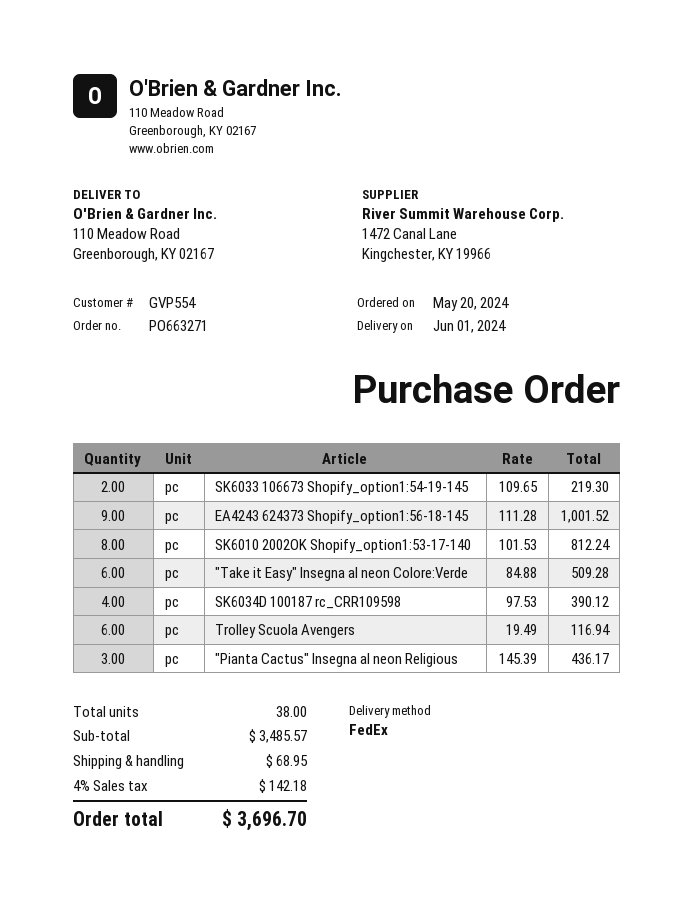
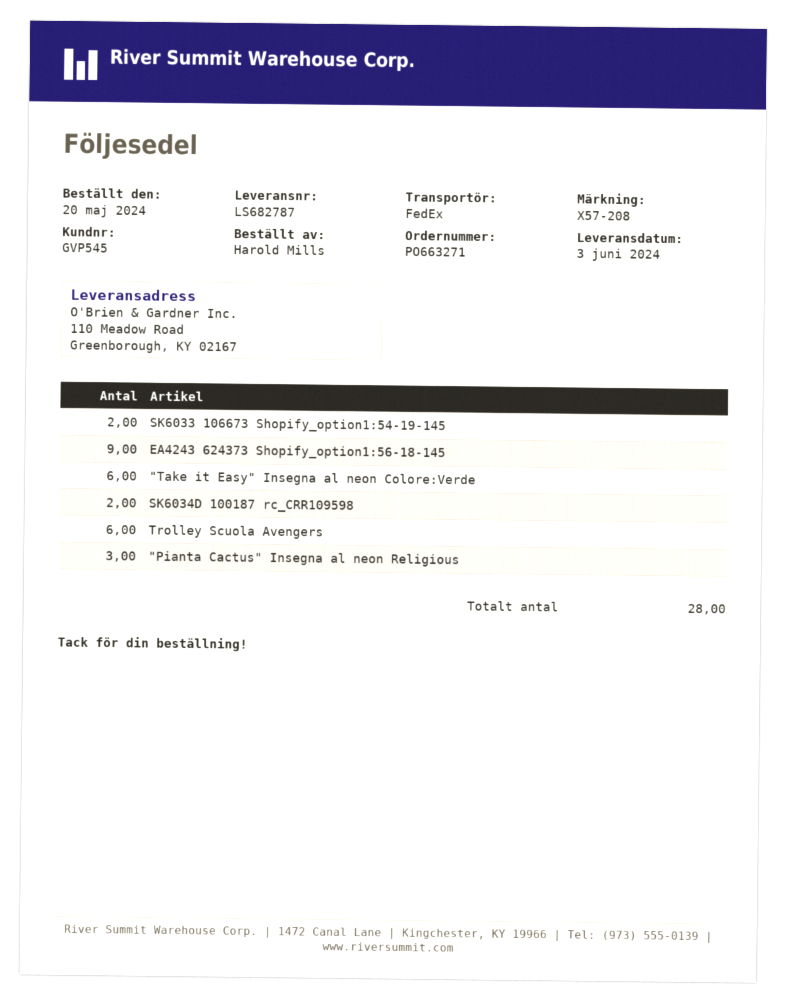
delivery date: 2024-06-01 -> 2024-06-03
customer number: GVP554 -> GVP545
SK6010 2002OK Shopify_option1:53-17-140: 8 -> none
SK6034D 100187 rc_CRR109598: 4 -> 2
total quantity: 38 -> 28

